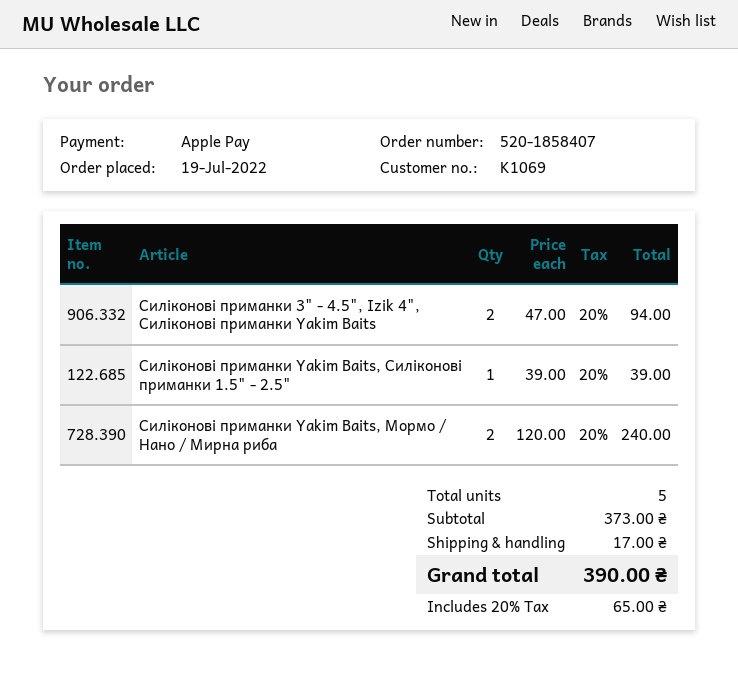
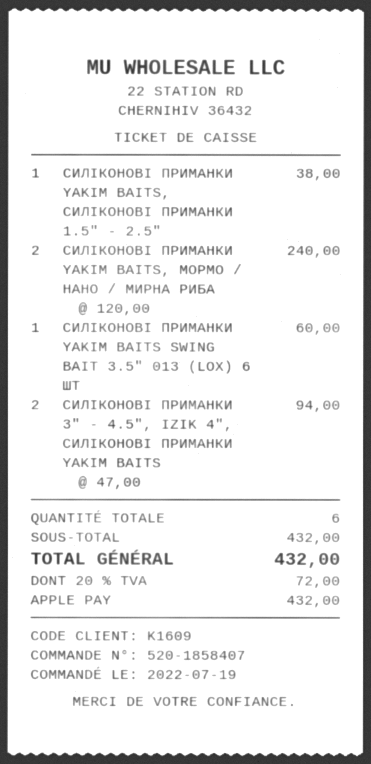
customer number: K1069 -> K1609
Силіконові приманки Yakim Baits, Cиліконові приманки 1.5" - 2.5": 1 x 39.00 = 39.00 -> 1 x 38.00 = 38.00
СИЛІКОНОВІ ПРИМАНКИ YAKIM BAITS SWING BAIT 3.5″ 013 (LOX) 6 ШТ: none -> 1 x 60.00 = 60.00
total quantity: 5 -> 6
subtotal: 373.00 -> 432.00
shipping: 17.00 -> none
tax: 20% = 65.00 -> 20% = 72.00
total: 390.00 -> 432.00

